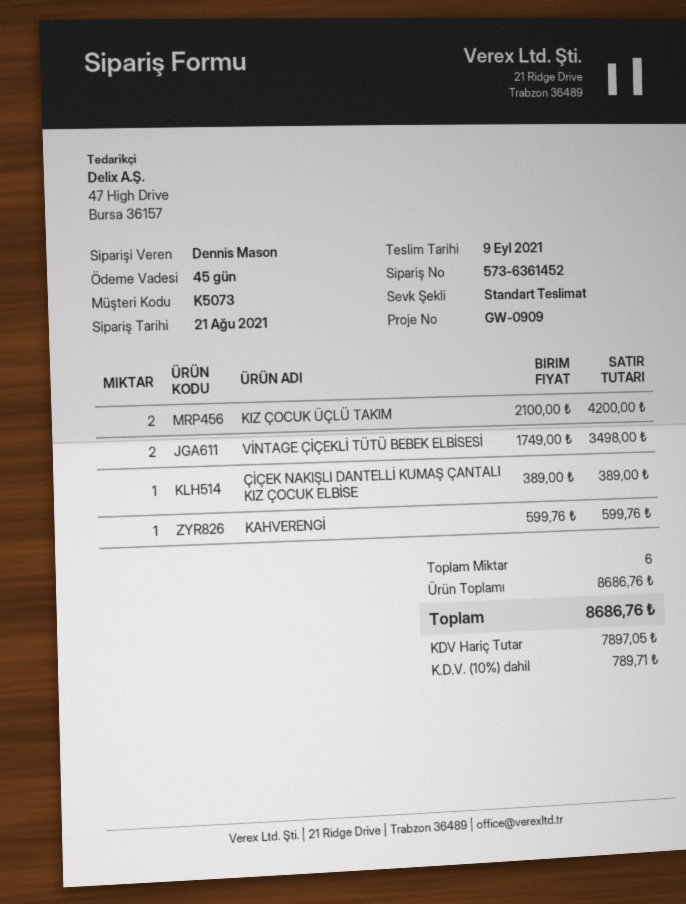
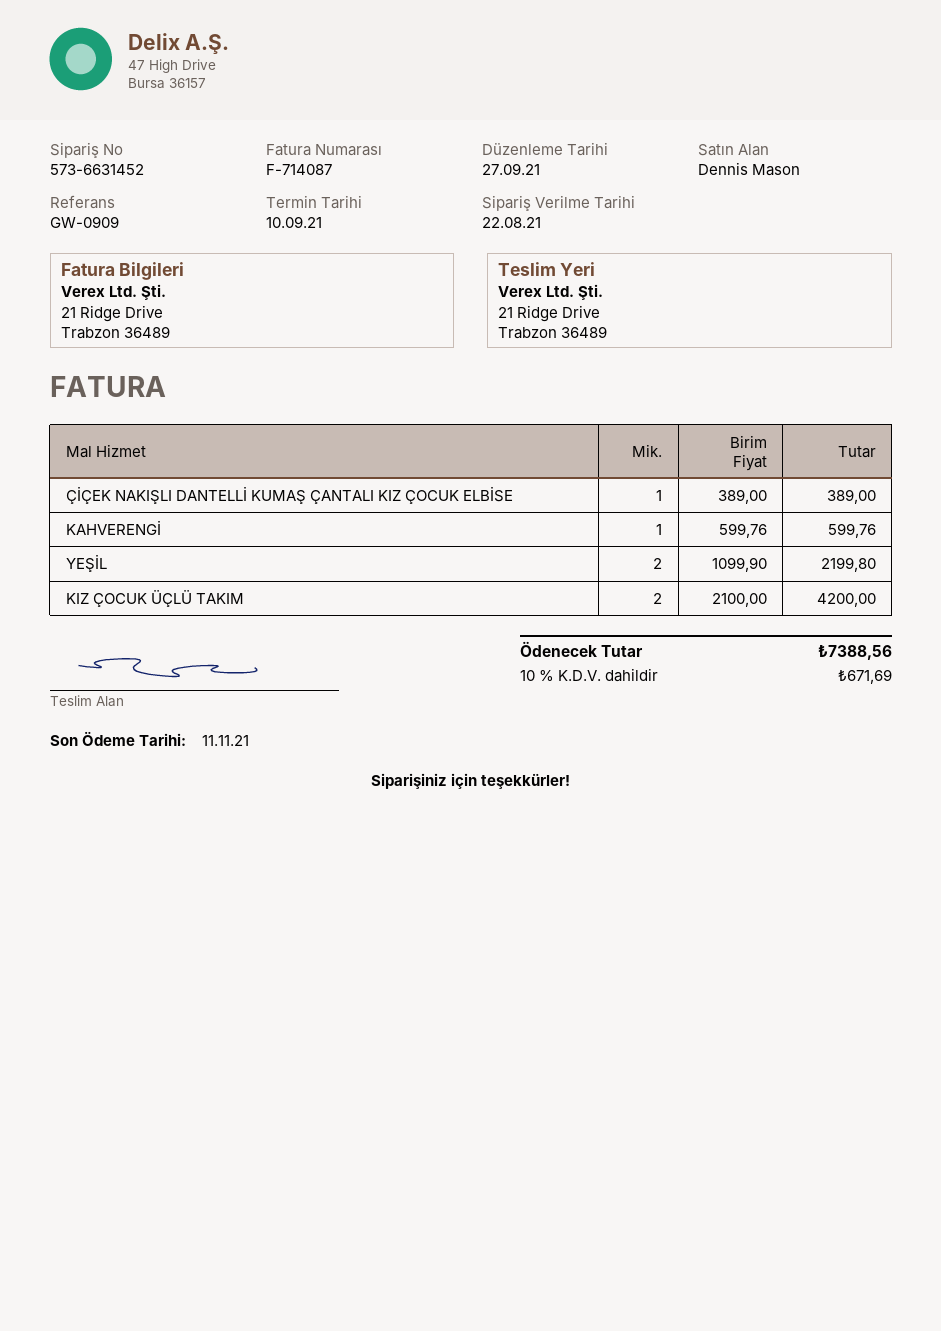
order number: 573-6361452 -> 573-6631452
order date: 2021-08-21 -> 2021-08-22
delivery date: 2021-09-09 -> 2021-09-10
VİNTAGE ÇİÇEKLİ TÜTÜ BEBEK ELBİSESİ: 2 x 1749.00 = 3498.00 -> none
YEŞİL: none -> 2 x 1099.90 = 2199.80
tax: 10% = 789.71 -> 10% = 671.69
total: 8686.76 -> 7388.56

